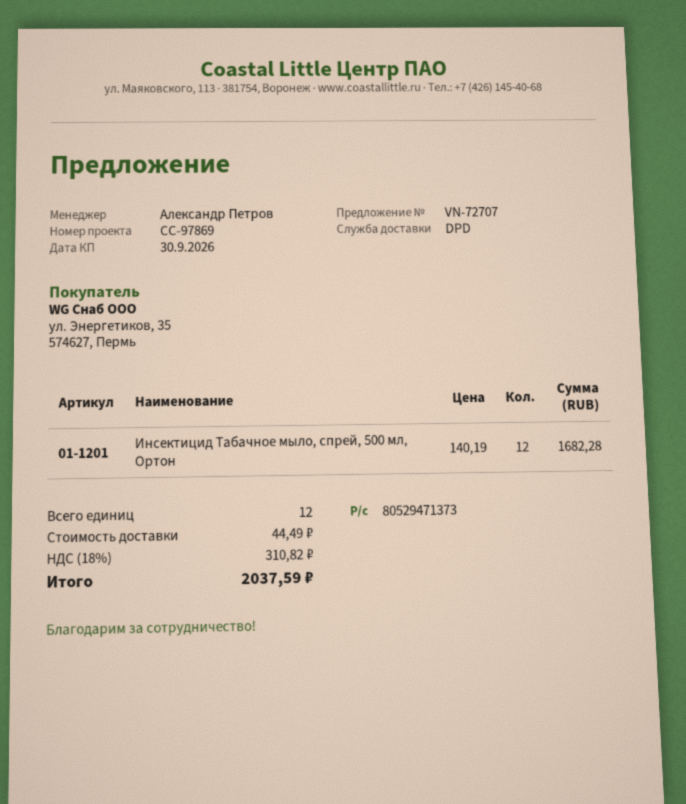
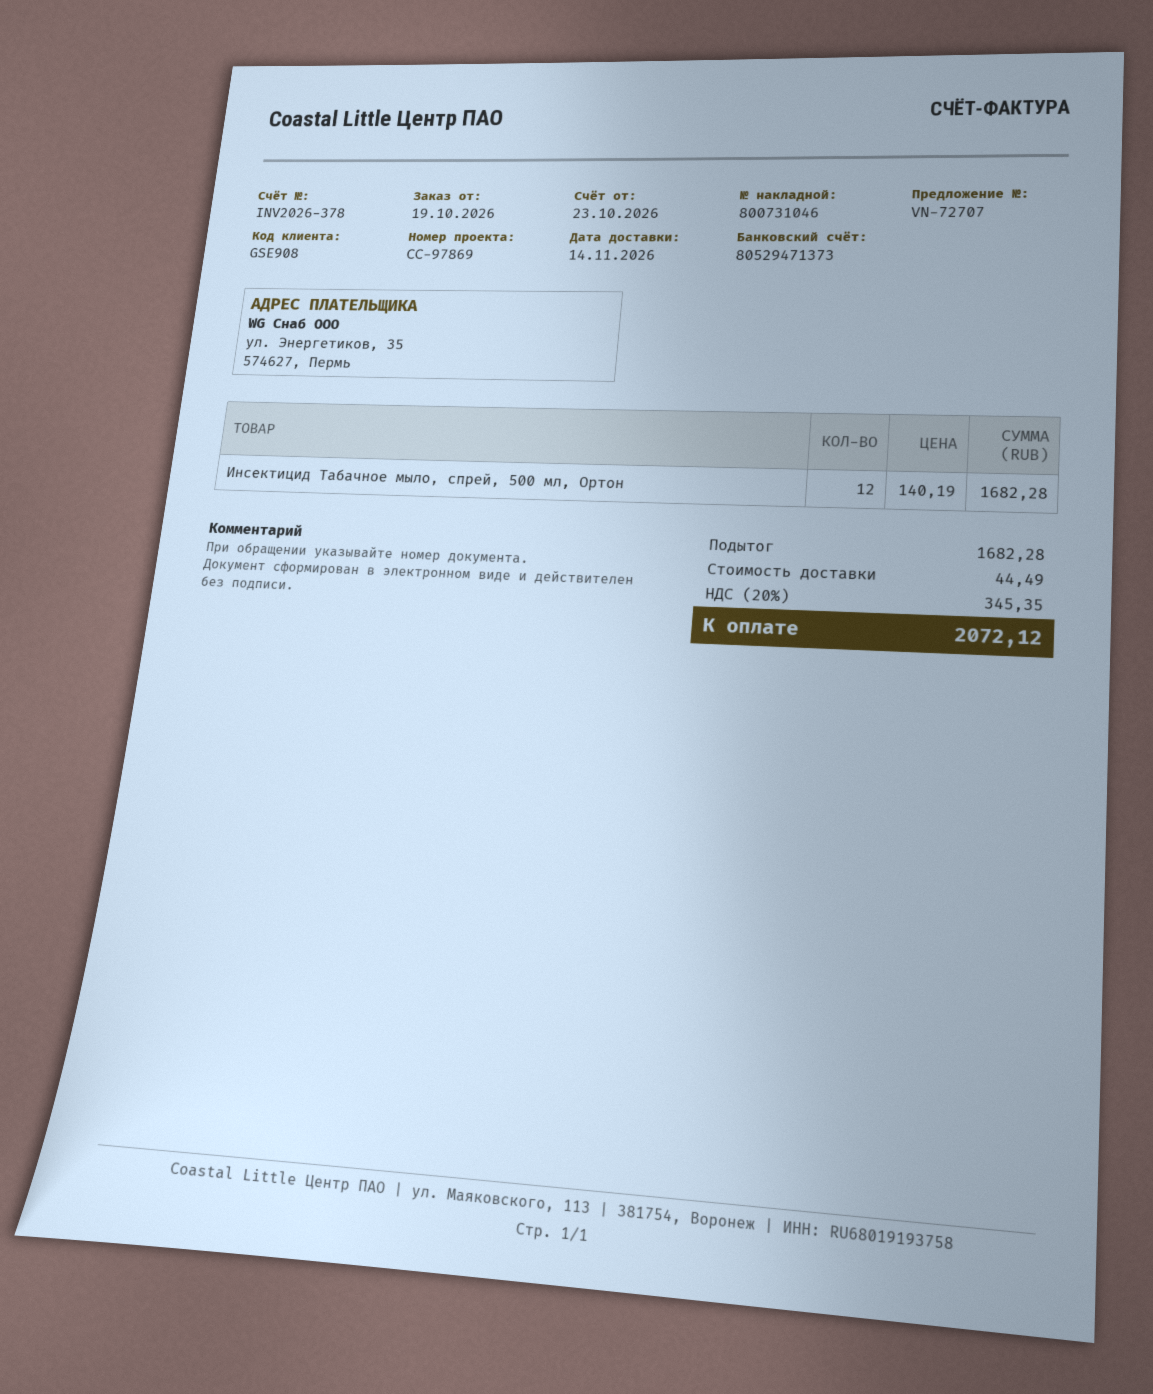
tax: 18% = 310.82 -> 20% = 345.35
total: 2037.59 -> 2072.12

